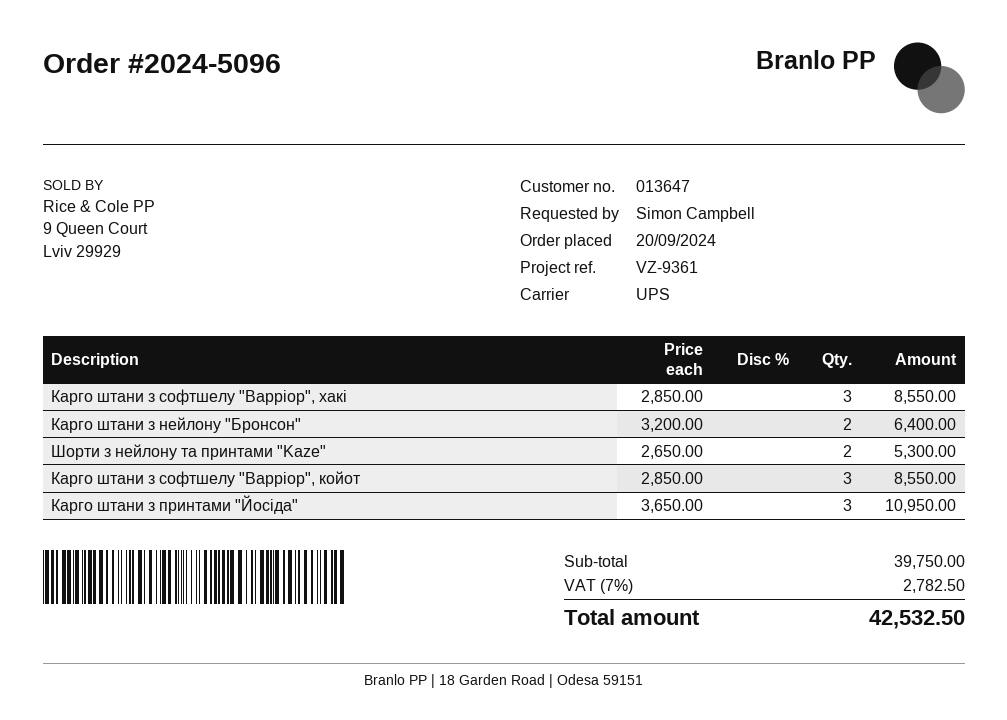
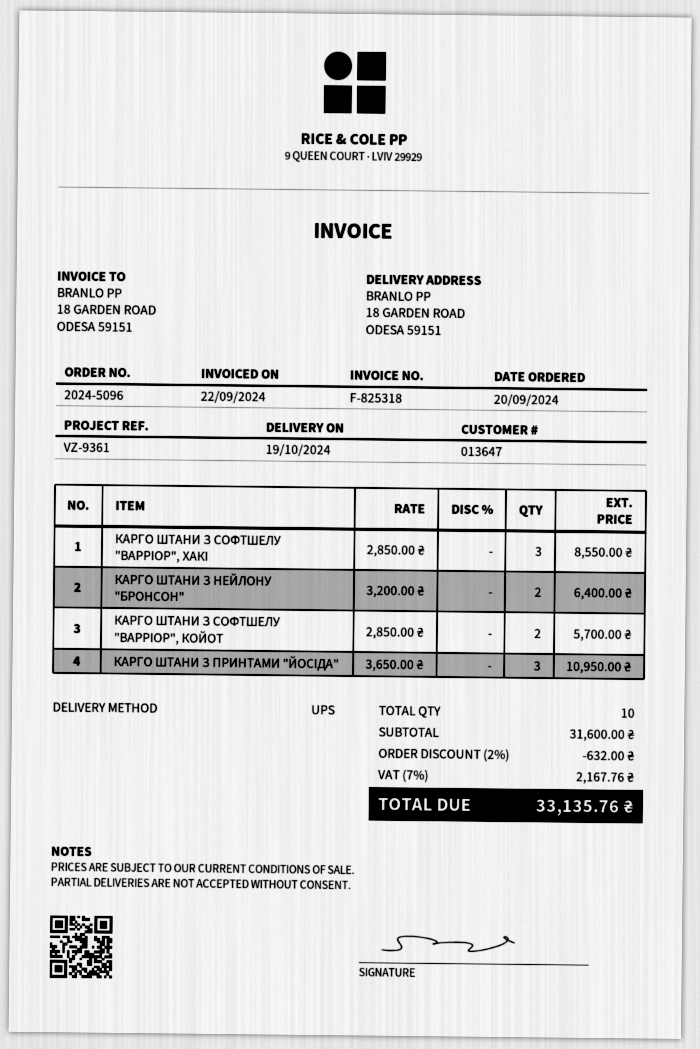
Шорти з нейлону та принтами "Kaze": 2 x 2650.00 = 5300.00 -> none
Карго штани з софтшелу "Варріор", койот: 3 x 2850.00 = 8550.00 -> 2 x 2850.00 = 5700.00
subtotal: 39750.00 -> 31600.00
discount: none -> 2% = 632.00
tax: 7% = 2782.50 -> 7% = 2167.76
total: 42532.50 -> 33135.76

